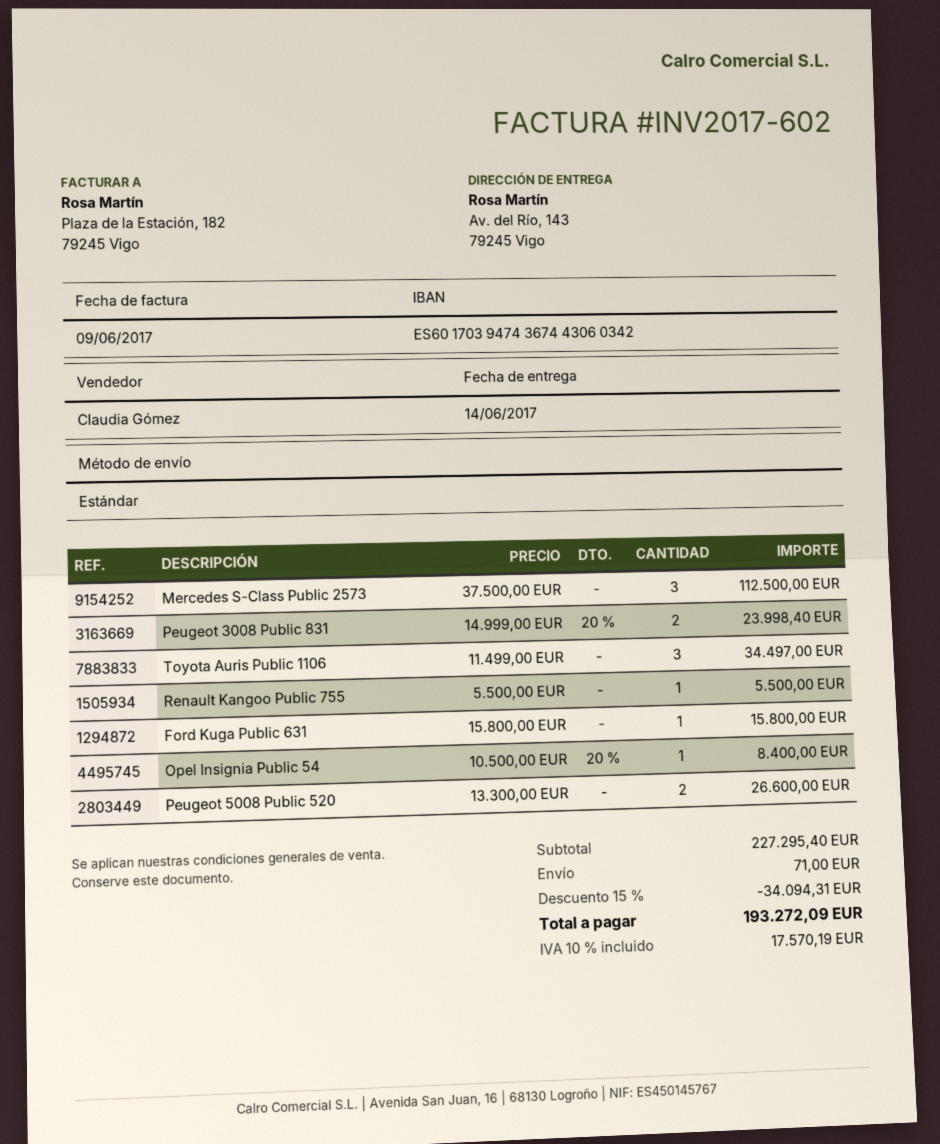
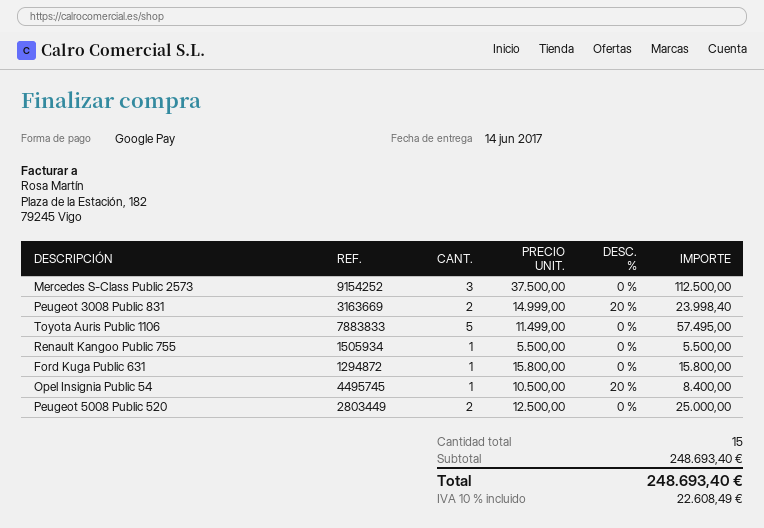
Toyota Auris Public 1106: 3 x 11499.00 = 34497.00 -> 5 x 11499.00 = 57495.00
Peugeot 5008 Public 520: 2 x 13300.00 = 26600.00 -> 2 x 12500.00 = 25000.00
subtotal: 227295.40 -> 248693.40
discount: 15% = 34094.31 -> none
shipping: 71.00 -> none
tax: 10% = 17570.19 -> 10% = 22608.49
total: 193272.09 -> 248693.40

